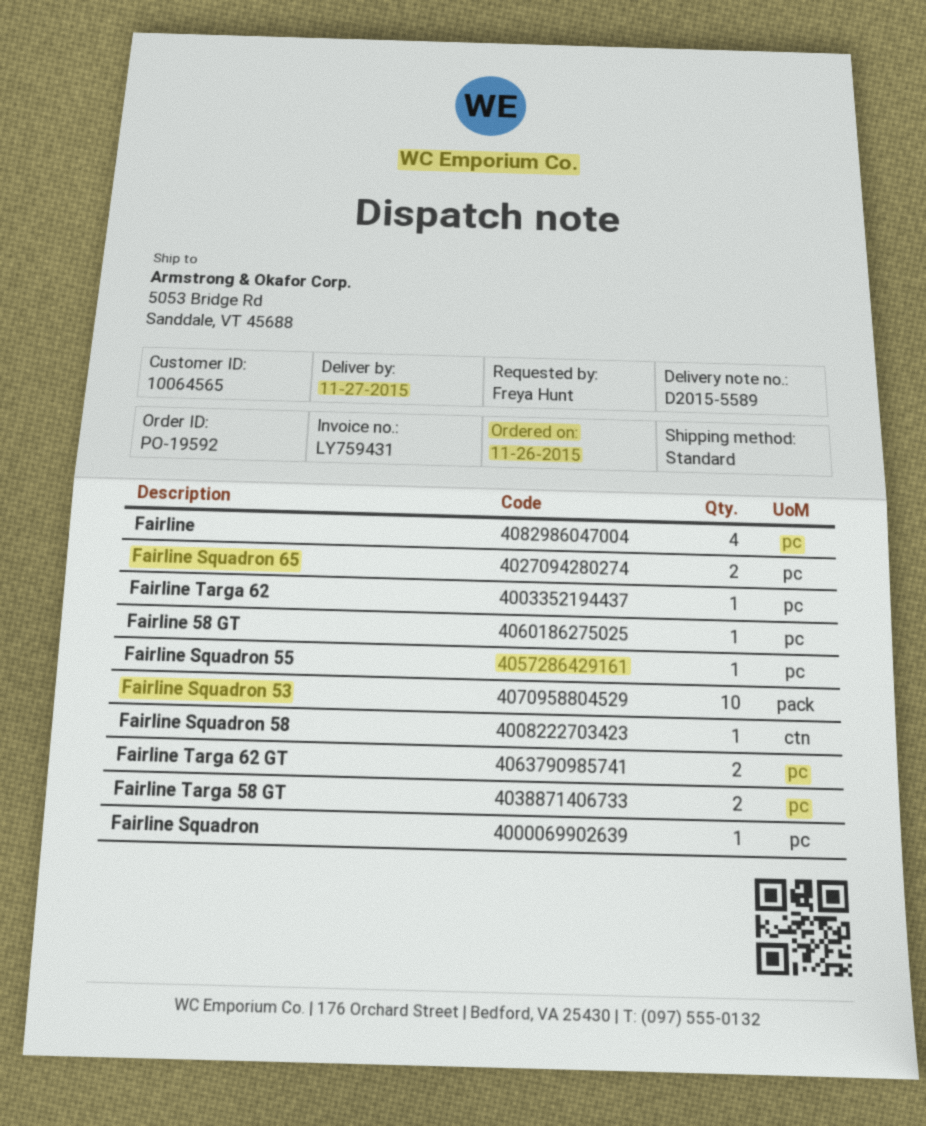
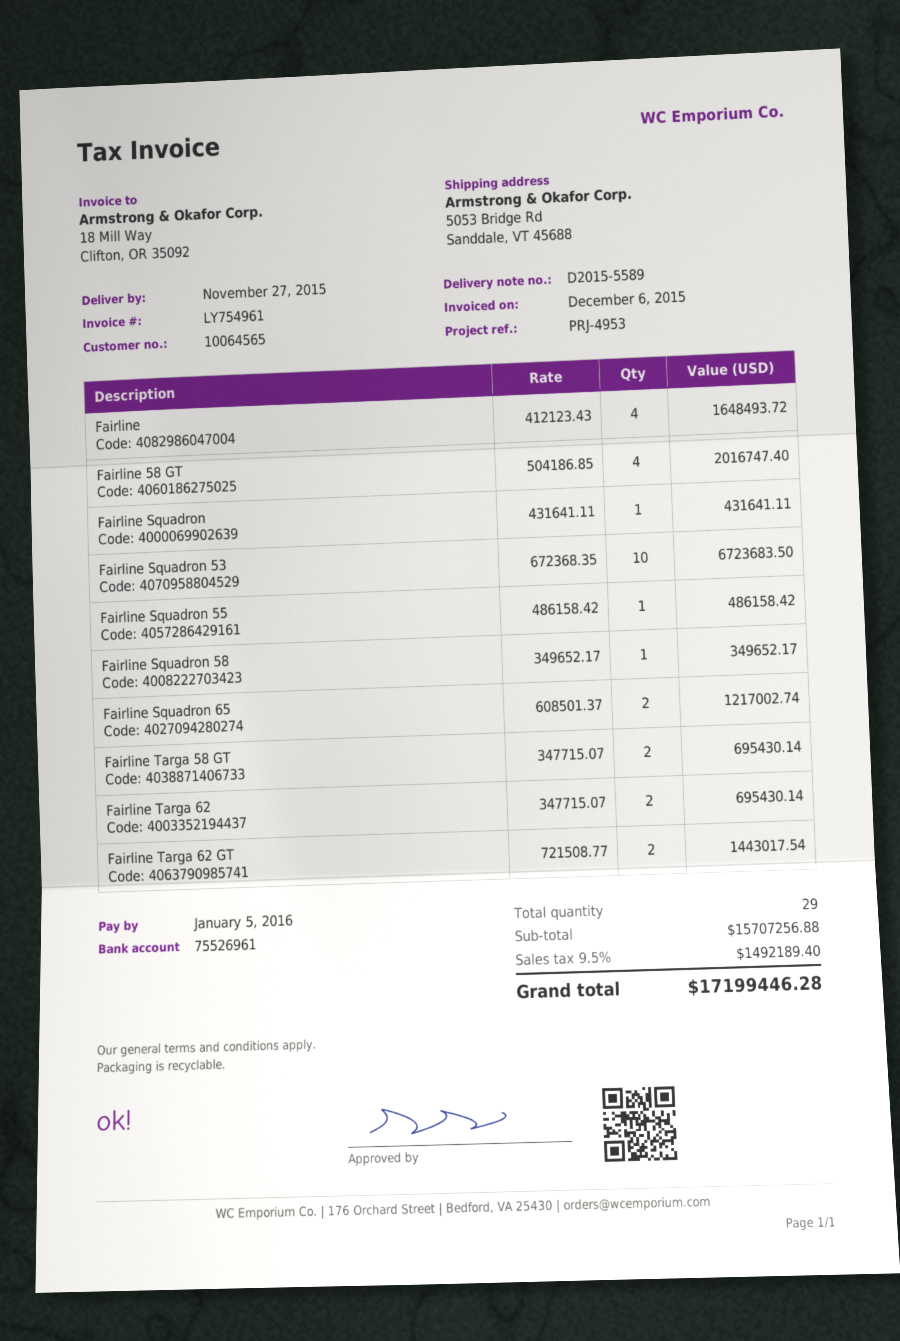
invoice number: LY759431 -> LY754961
Fairline Targa 62: 1 -> 2
Fairline 58 GT: 1 -> 4

